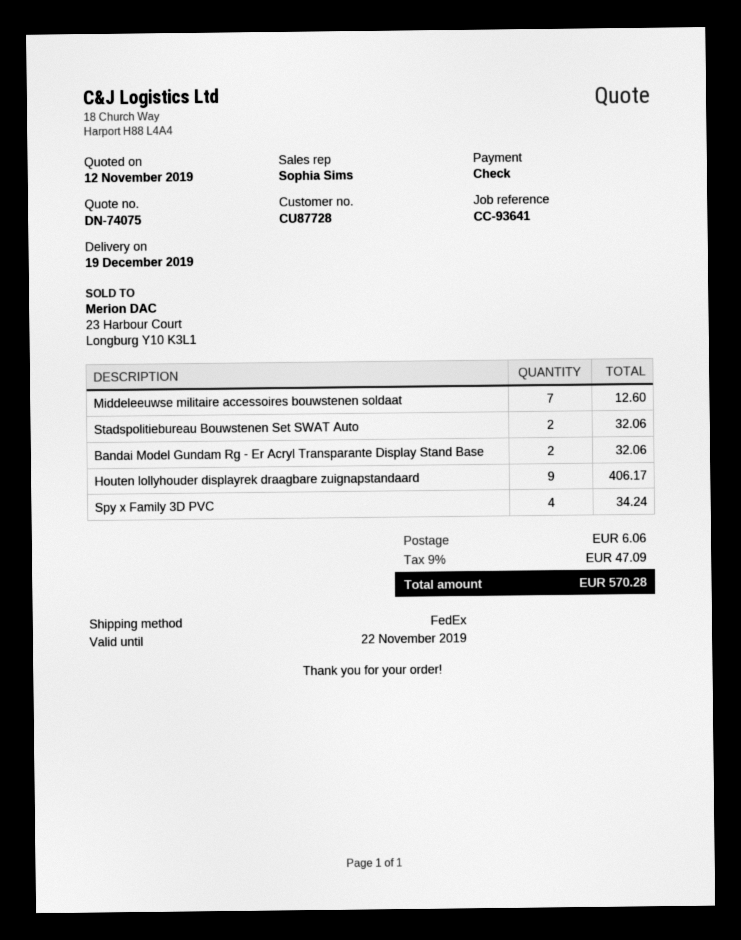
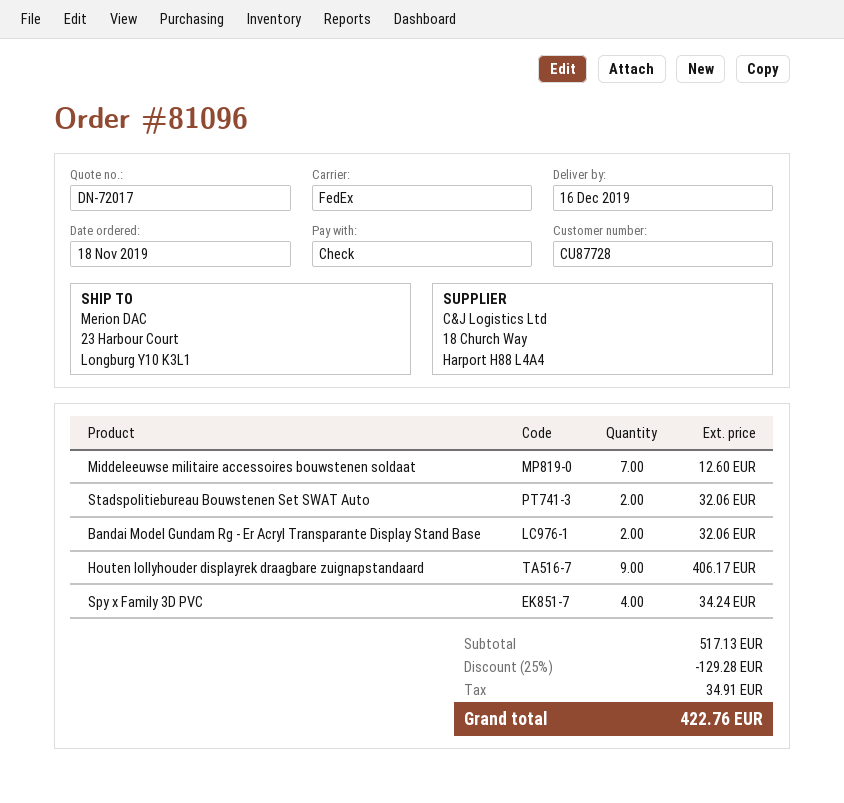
quote number: DN-74075 -> DN-72017
delivery date: 2019-12-19 -> 2019-12-16
discount: none -> 25% = 129.28
shipping: 6.06 -> none
tax: 47.09 -> 34.91
total: 570.28 -> 422.76

